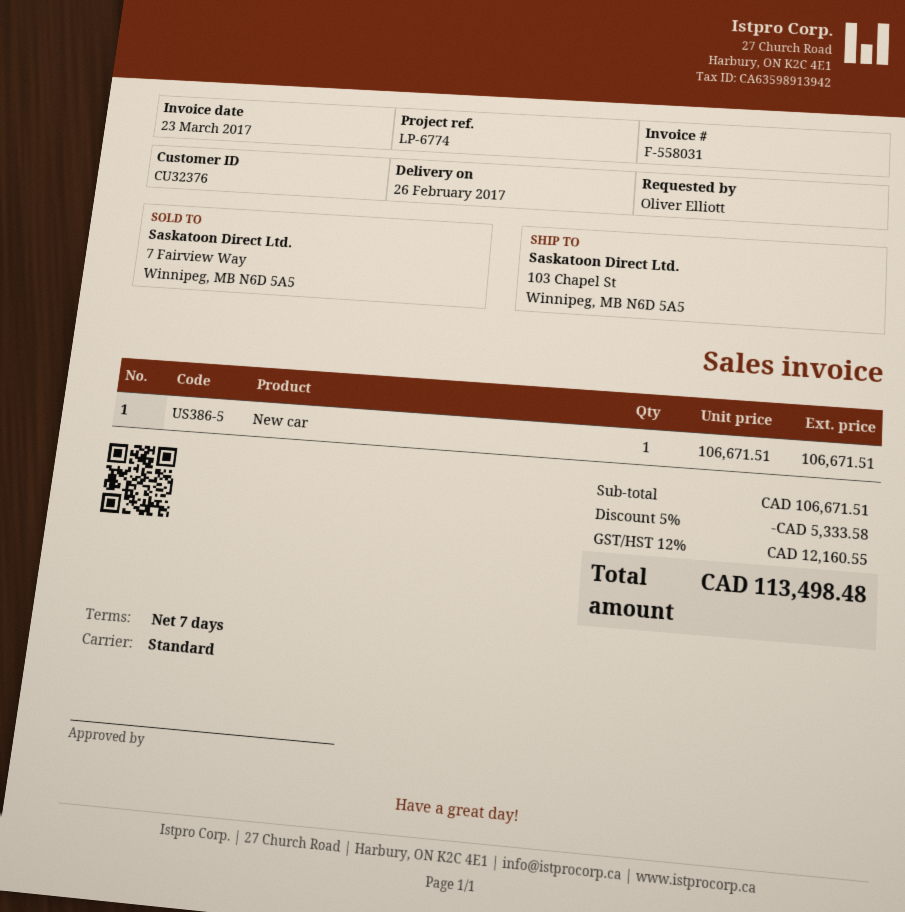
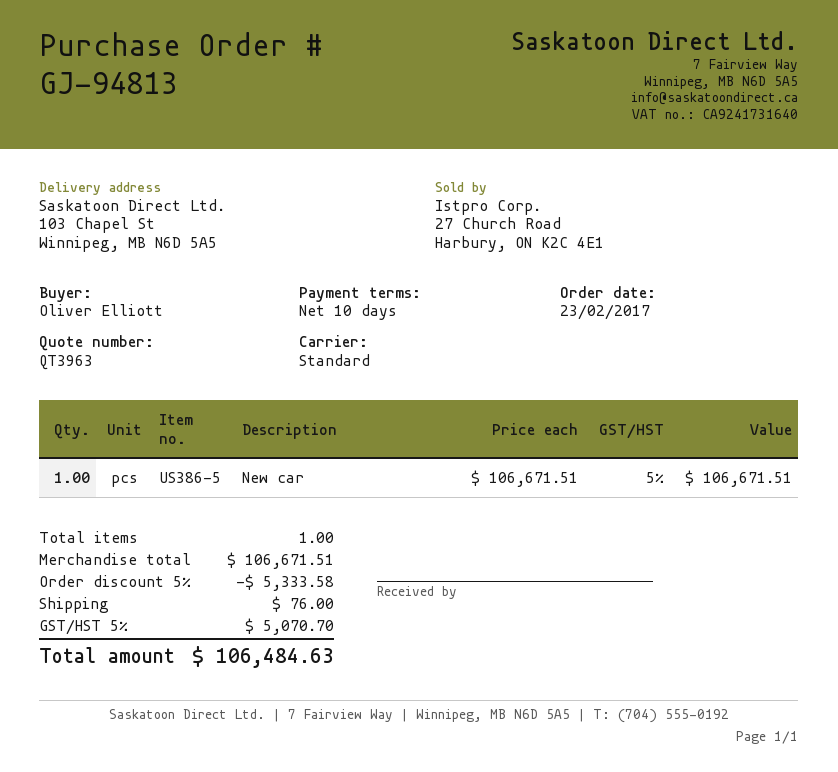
payment terms: 7 days -> 10 days
shipping: none -> 76.00
tax: 12% = 12160.55 -> 5% = 5070.70
total: 113498.48 -> 106484.63

